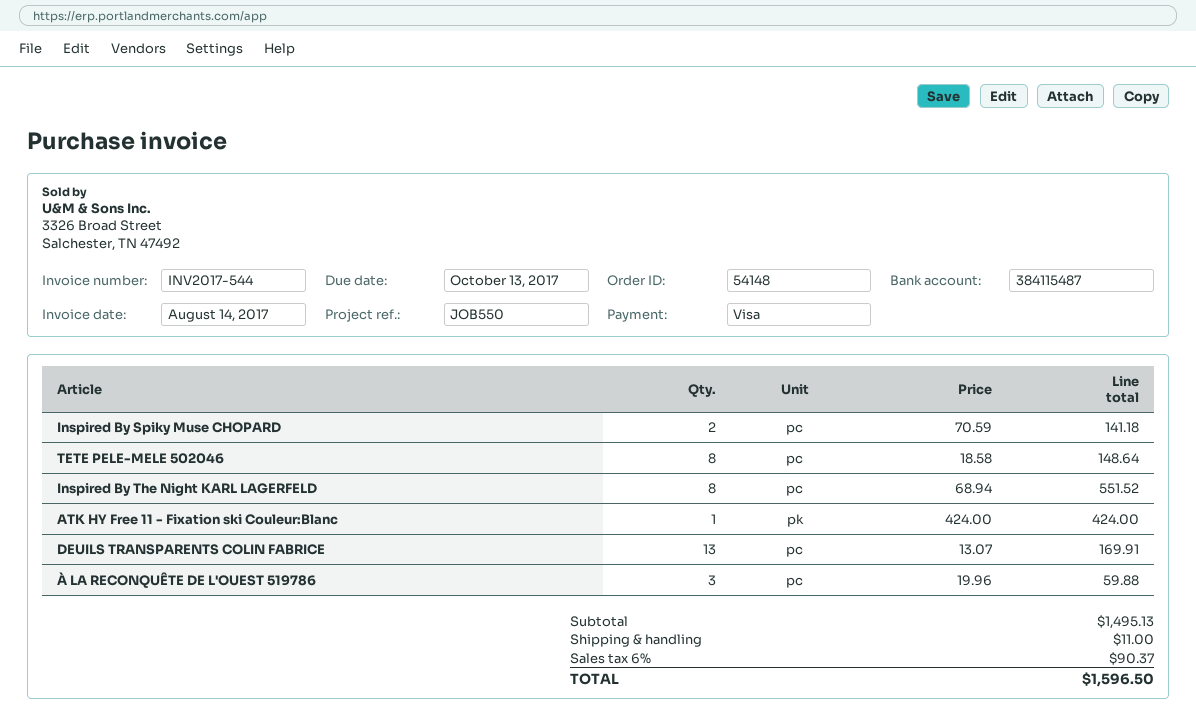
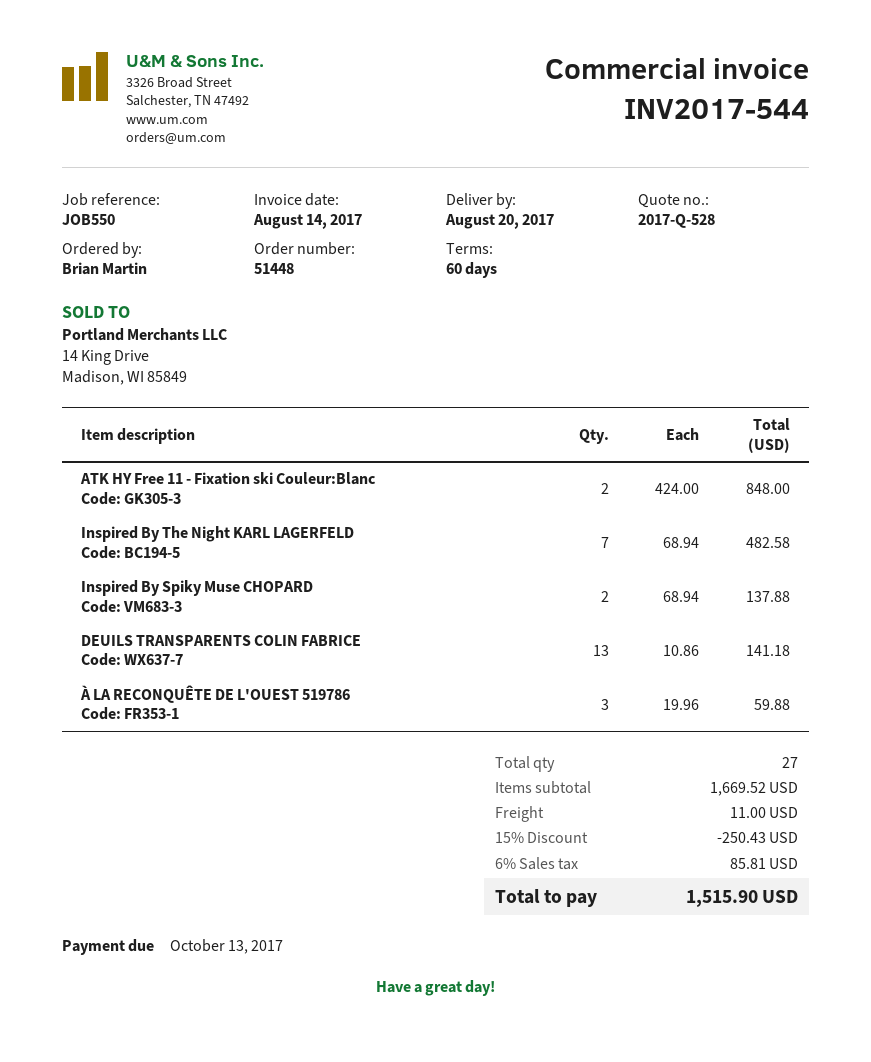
order number: 54148 -> 51448
Inspired By Spiky Muse CHOPARD: 2 x 70.59 = 141.18 -> 2 x 68.94 = 137.88
TETE PELE-MELE 502046: 8 x 18.58 = 148.64 -> none
Inspired By The Night KARL LAGERFELD: 8 x 68.94 = 551.52 -> 7 x 68.94 = 482.58
ATK HY Free 11 - Fixation ski Couleur:Blanc: 1 x 424.00 = 424.00 -> 2 x 424.00 = 848.00
DEUILS TRANSPARENTS COLIN FABRICE: 13 x 13.07 = 169.91 -> 13 x 10.86 = 141.18
subtotal: 1495.13 -> 1669.52
discount: none -> 15% = 250.43
tax: 6% = 90.37 -> 6% = 85.81
total: 1596.50 -> 1515.90

